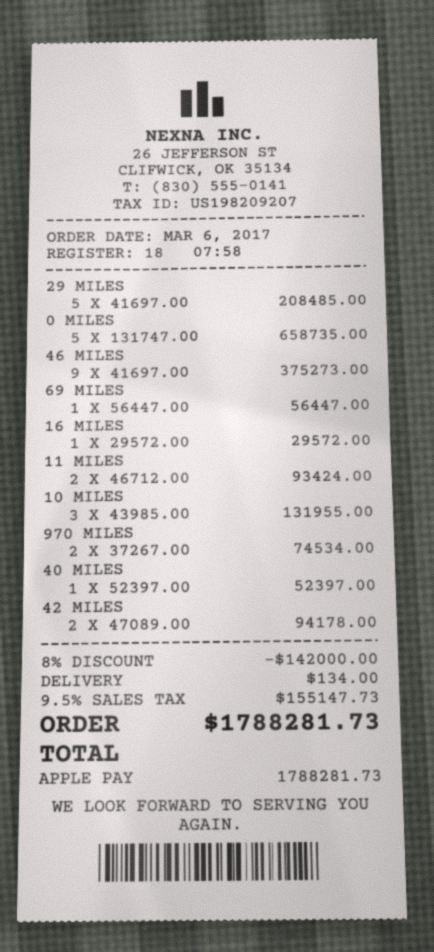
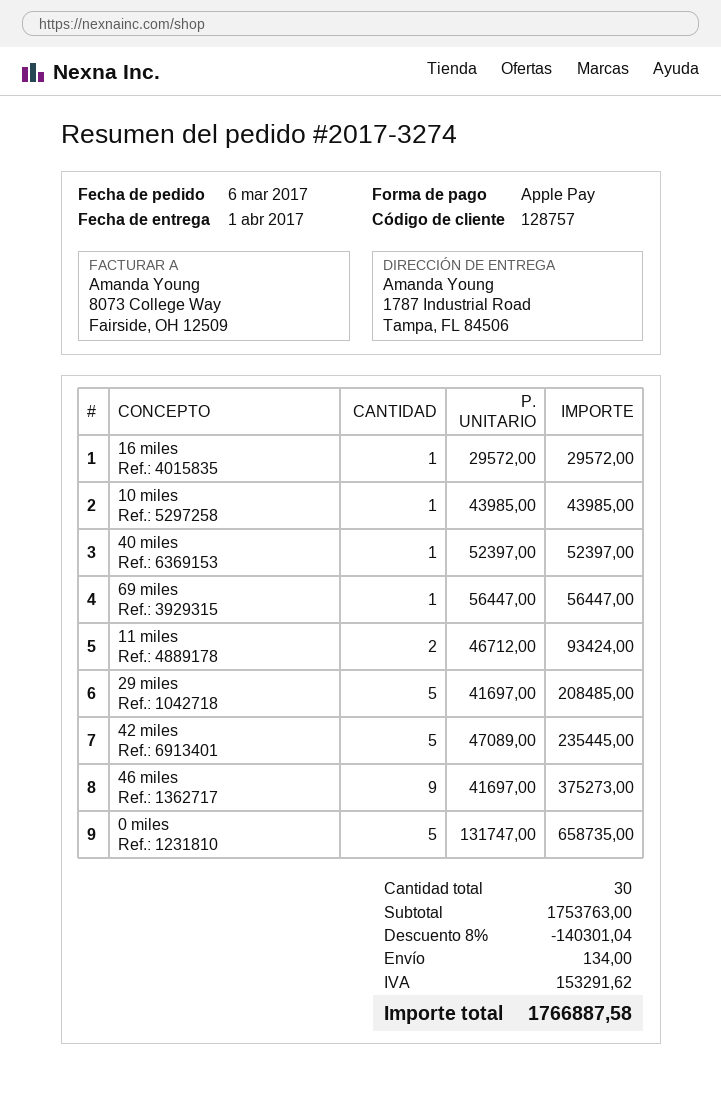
10 MILES: 3 x 43985.00 = 131955.00 -> 1 x 43985.00 = 43985.00
970 MILES: 2 x 37267.00 = 74534.00 -> none
42 MILES: 2 x 47089.00 = 94178.00 -> 5 x 47089.00 = 235445.00
discount: 8% = 142000.00 -> 8% = 140301.04
tax: 155147.73 -> 153291.62
total: 1788281.73 -> 1766887.58

